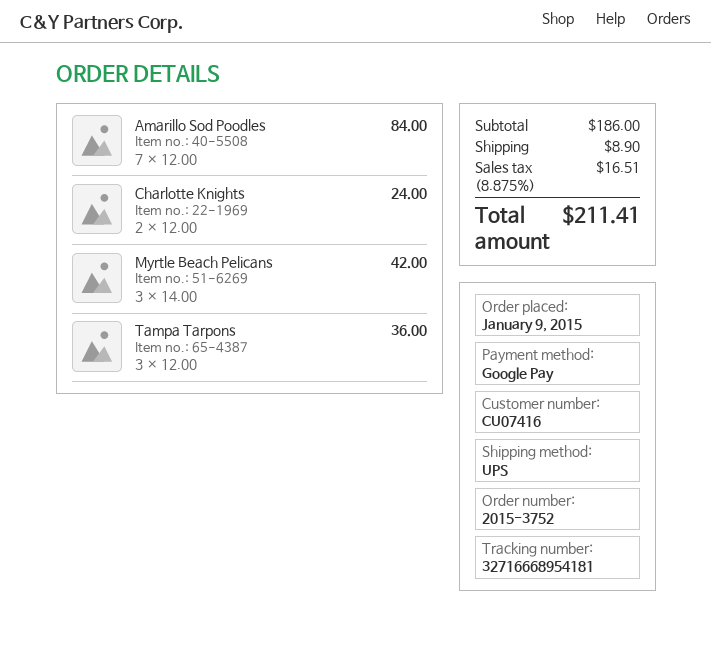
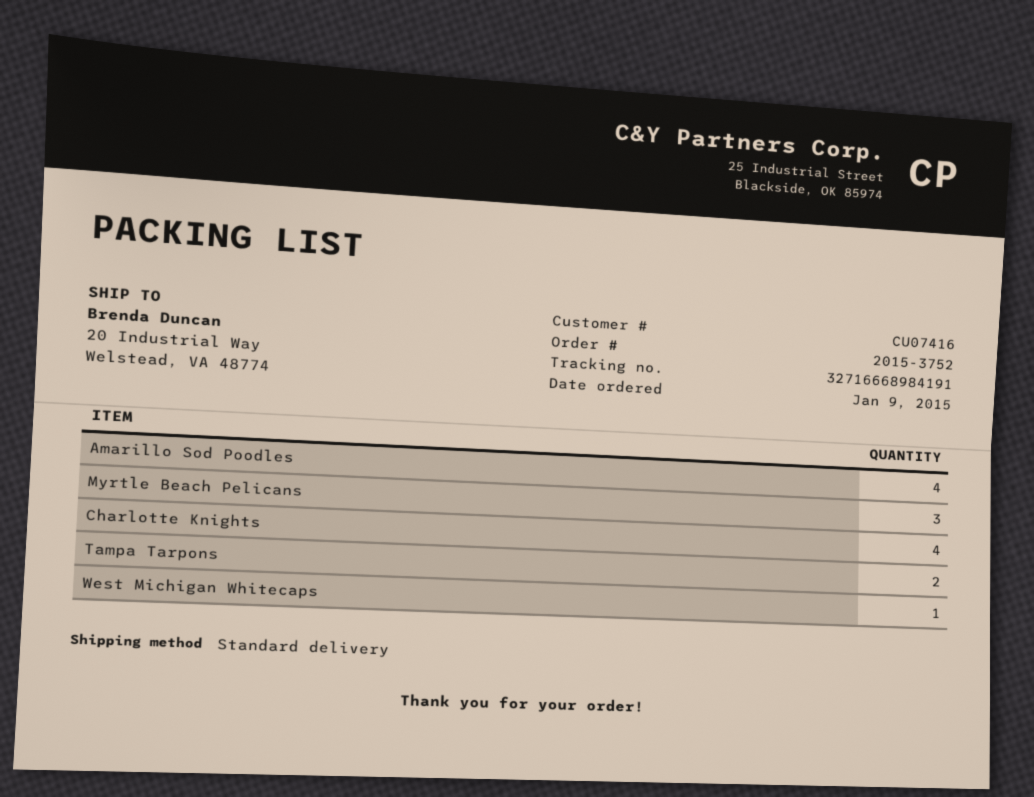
shipping method: UPS -> standard
tracking number: 32716668954181 -> 32716668984191
Amarillo Sod Poodles: 7 -> 4
Charlotte Knights: 2 -> 4
Tampa Tarpons: 3 -> 2
West Michigan Whitecaps: none -> 1

